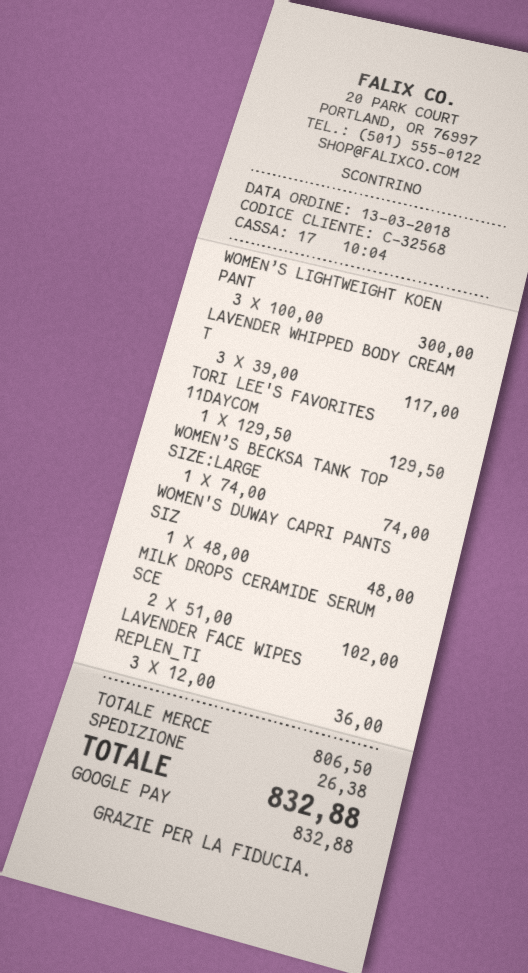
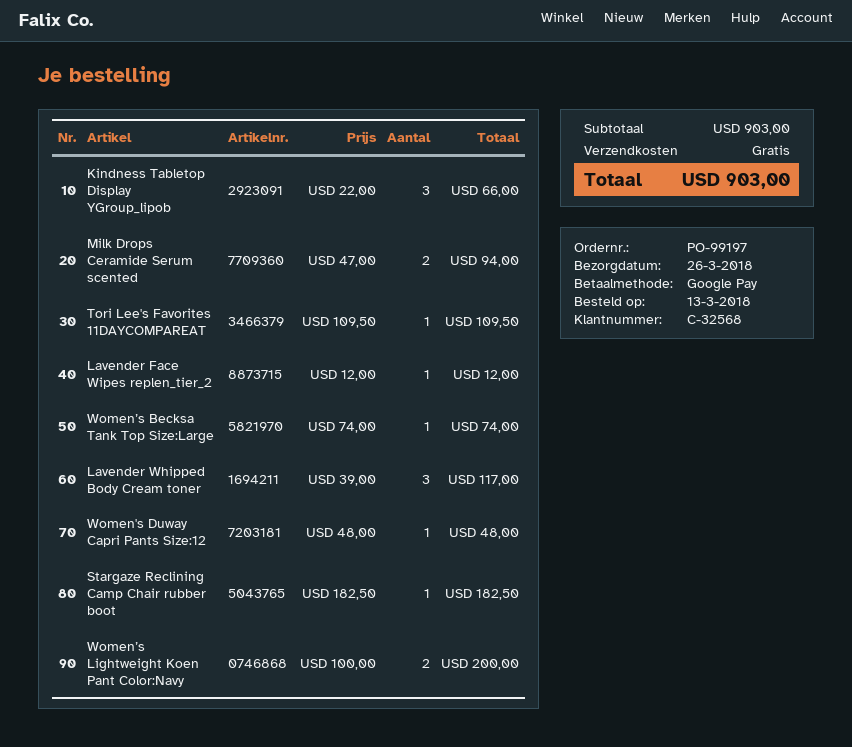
WOMEN’S LIGHTWEIGHT KOEN PANT: 3 x 100.00 = 300.00 -> 2 x 100.00 = 200.00
TORI LEE'S FAVORITES 11DAYCOM: 1 x 129.50 = 129.50 -> 1 x 109.50 = 109.50
MILK DROPS CERAMIDE SERUM SCE: 2 x 51.00 = 102.00 -> 2 x 47.00 = 94.00
LAVENDER FACE WIPES REPLEN_TI: 3 x 12.00 = 36.00 -> 1 x 12.00 = 12.00
Kindness Tabletop Display YGroup_lipob: none -> 3 x 22.00 = 66.00
Stargaze Reclining Camp Chair rubber boot: none -> 1 x 182.50 = 182.50
subtotal: 806.50 -> 903.00
shipping: 26.38 -> 0.00
total: 832.88 -> 903.00

